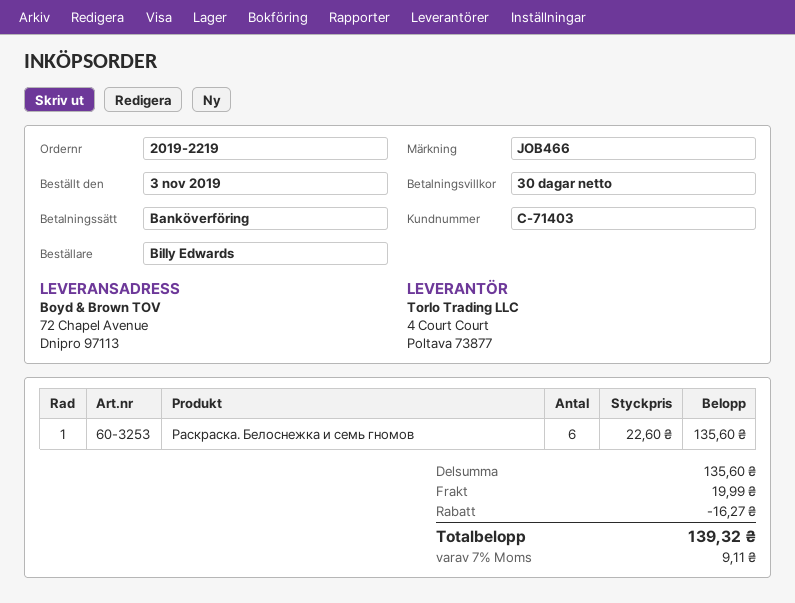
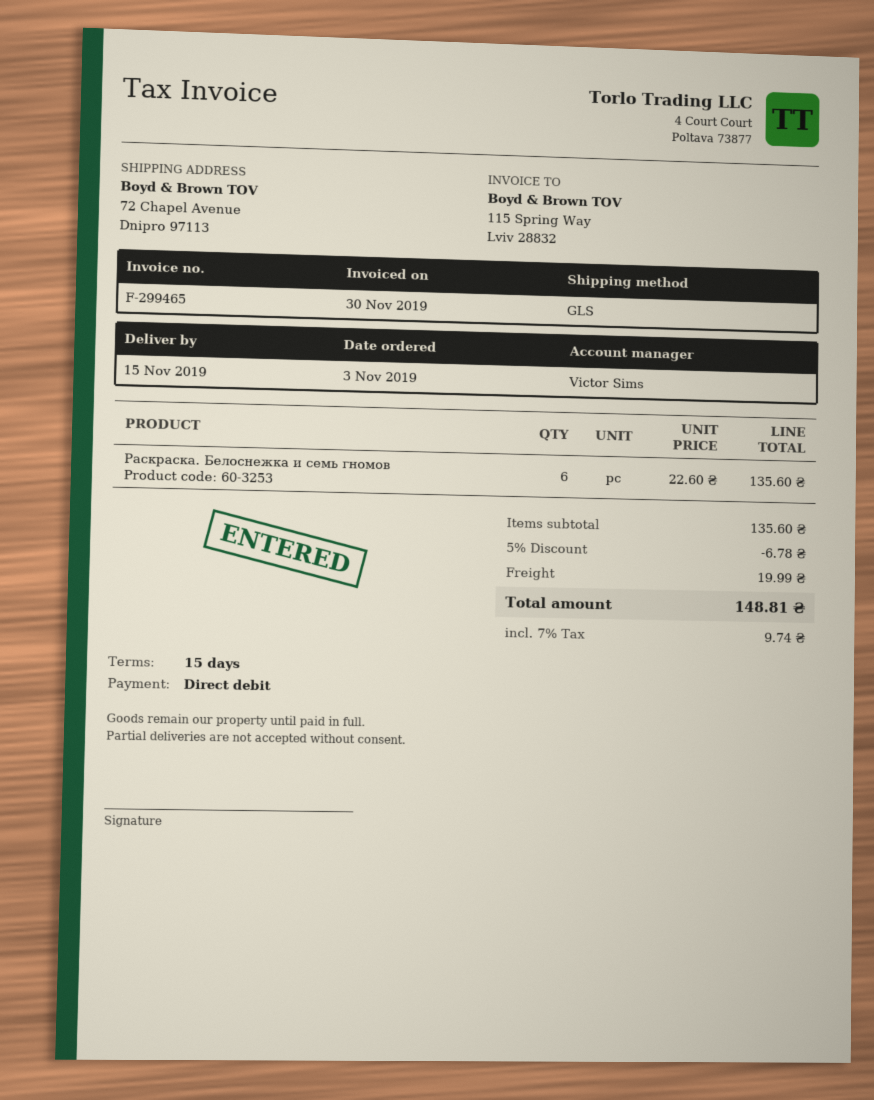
payment terms: 30 days -> 15 days
payment method: bank transfer -> direct debit
discount: 16.27 -> 6.78
tax: 7% = 9.11 -> 7% = 9.74
total: 139.32 -> 148.81

